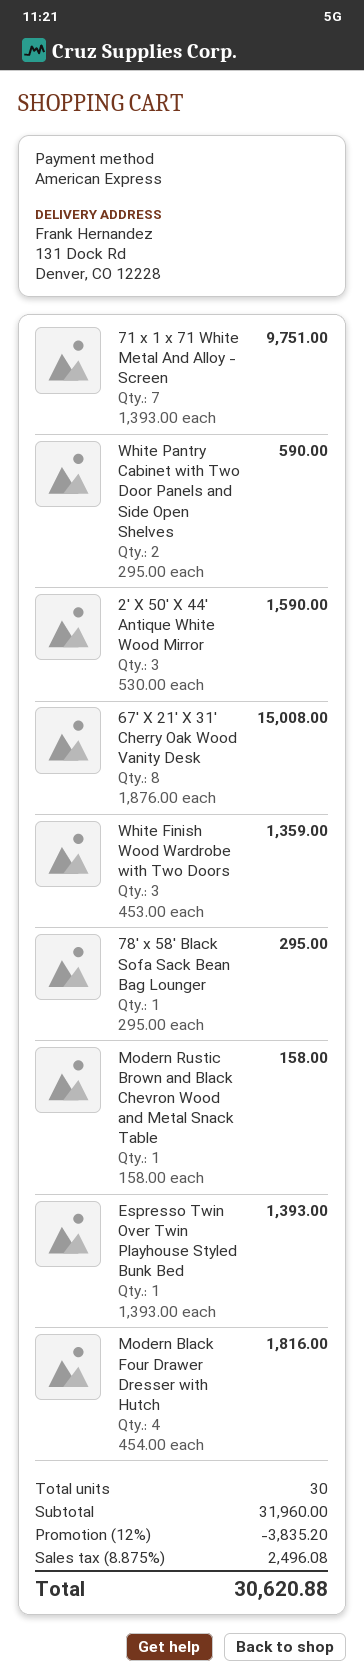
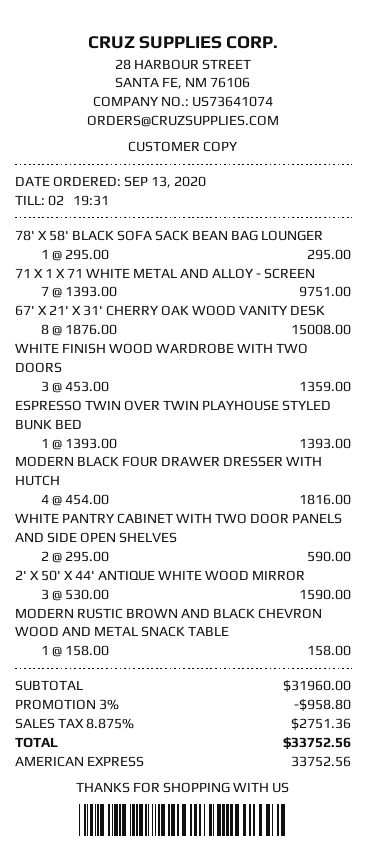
discount: 12% = 3835.20 -> 3% = 958.80
tax: 8.875% = 2496.08 -> 8.875% = 2751.36
total: 30620.88 -> 33752.56

